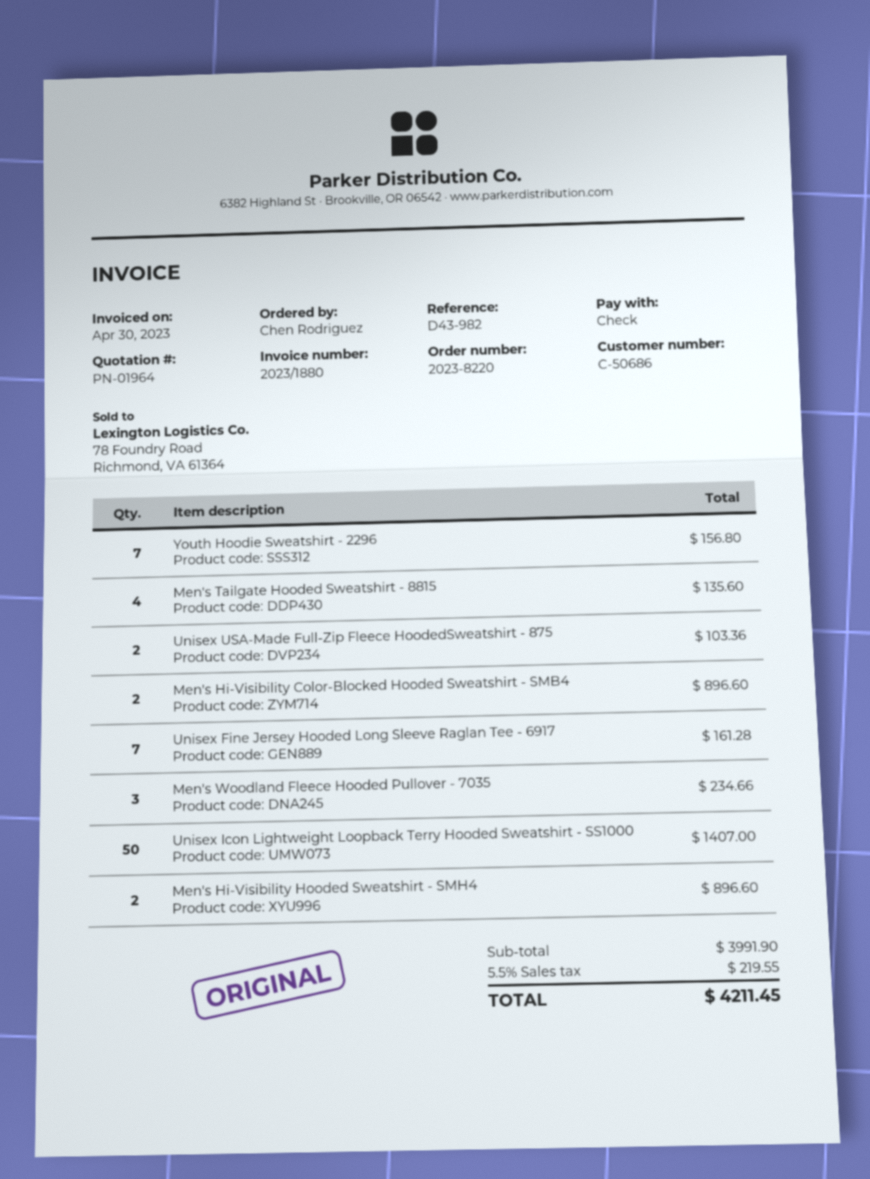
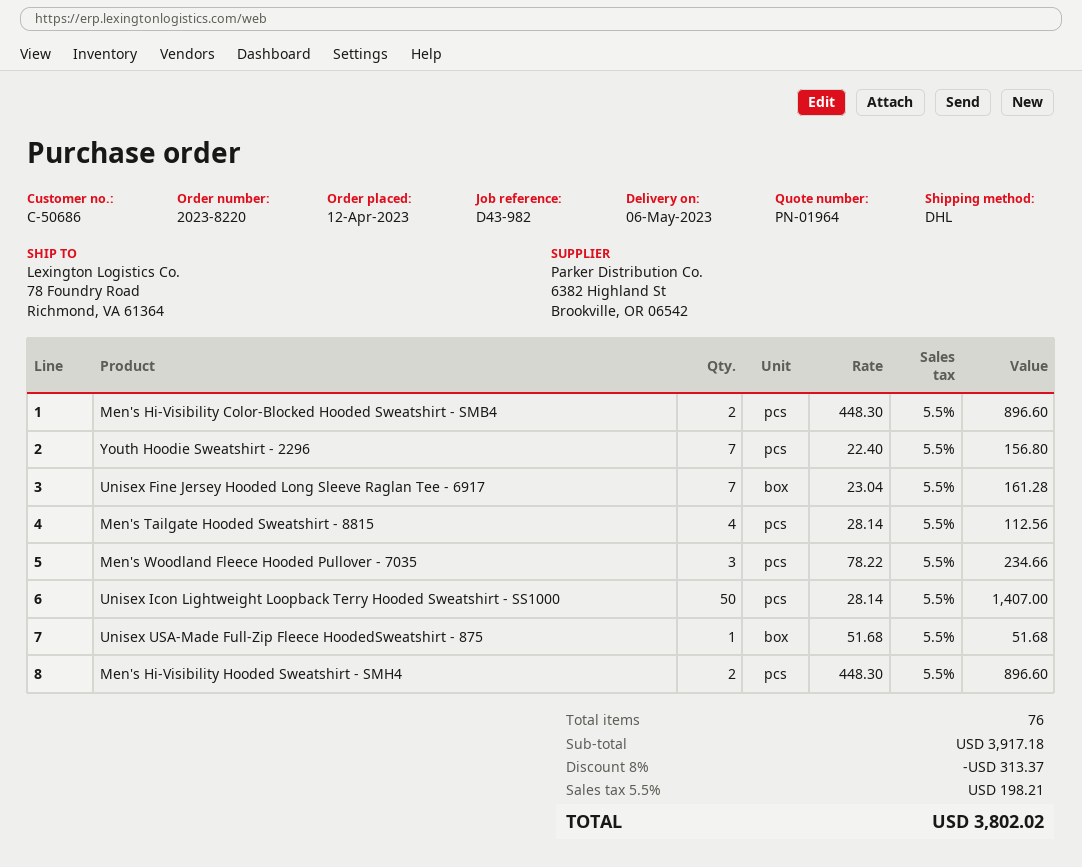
Men's Tailgate Hooded Sweatshirt - 8815: 4 for 135.60 -> 4 for 112.56
Unisex USA-Made Full-Zip Fleece HoodedSweatshirt - 875: 2 for 103.36 -> 1 for 51.68
subtotal: 3991.90 -> 3917.18
discount: none -> 8% = 313.37
tax: 5.5% = 219.55 -> 5.5% = 198.21
total: 4211.45 -> 3802.02

